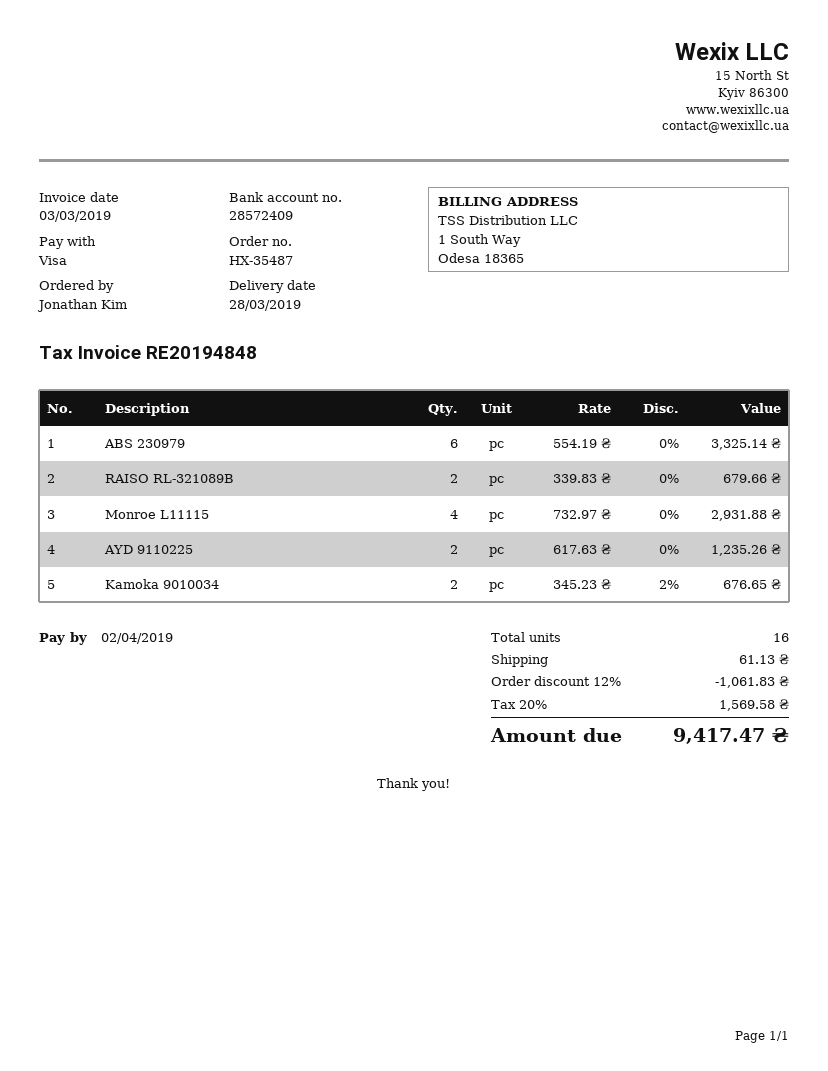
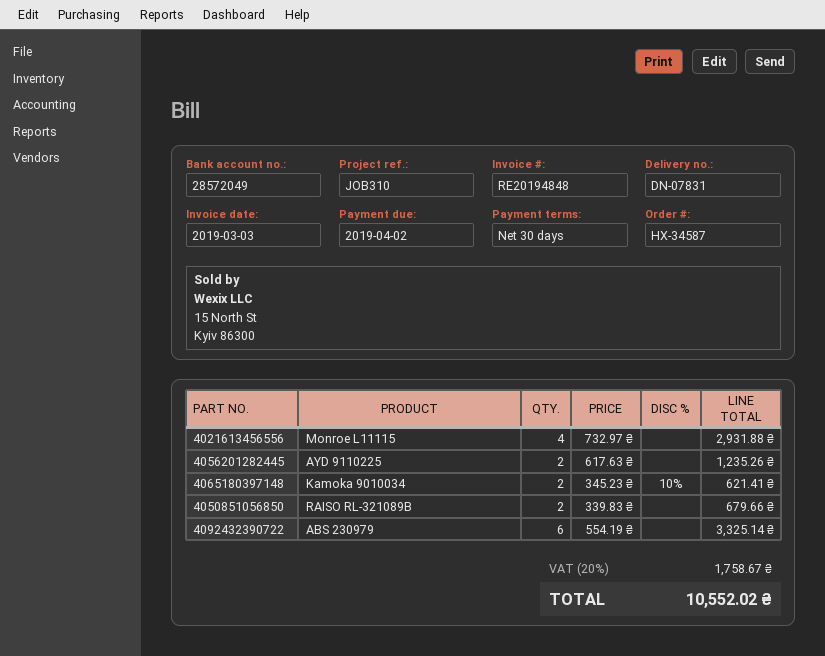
order number: HX-35487 -> HX-34587
bank account: 28572409 -> 28572049
Kamoka 9010034: 2 x 345.23 - 2% = 676.65 -> 2 x 345.23 - 10% = 621.41
discount: 12% = 1061.83 -> none
shipping: 61.13 -> none
tax: 20% = 1569.58 -> 20% = 1758.67
total: 9417.47 -> 10552.02

